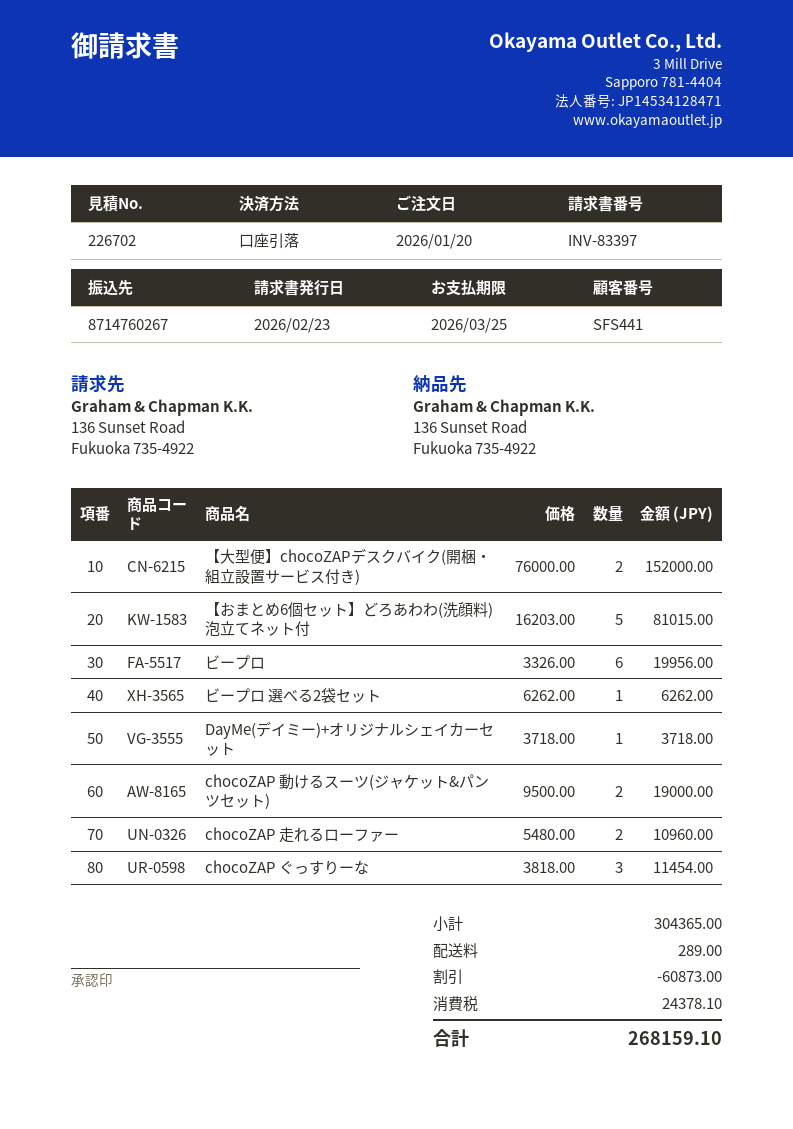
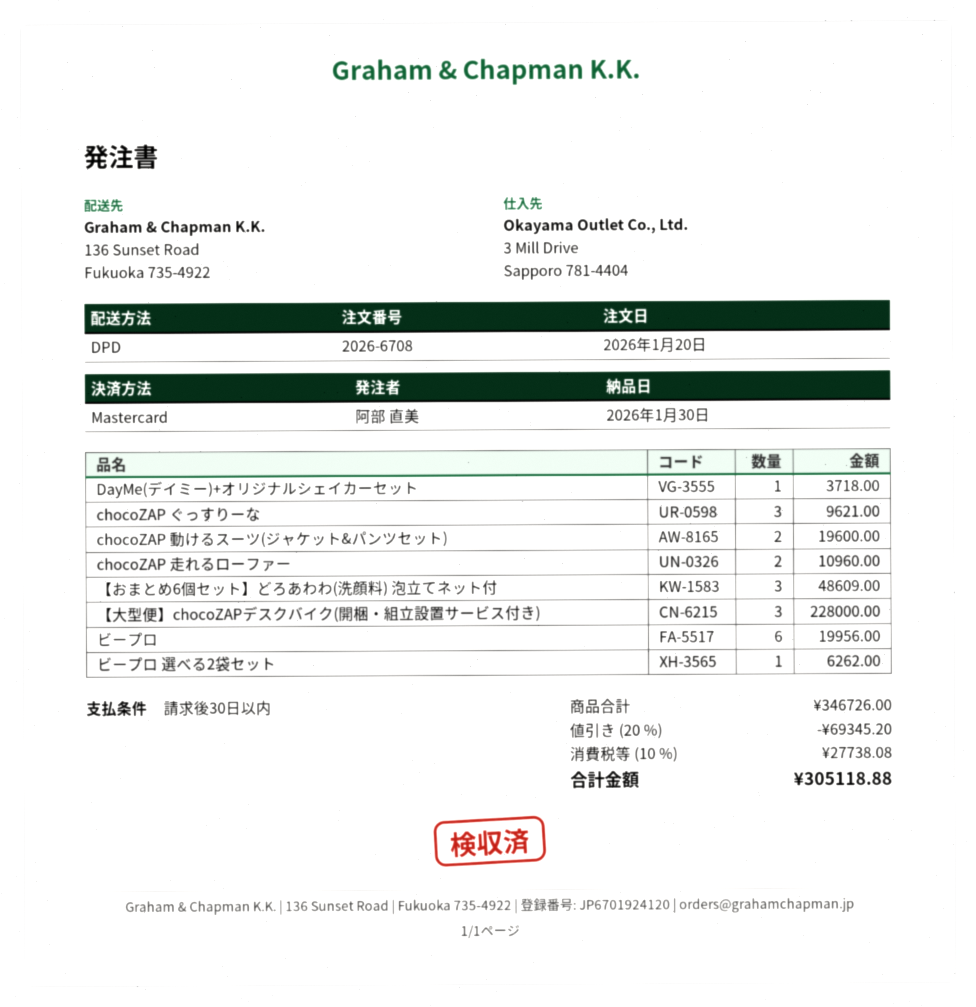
payment method: direct debit -> Mastercard
【大型便】chocoZAPデスクバイク(開梱・組立設置サービス付き): 2 for 152000.00 -> 3 for 228000.00
【おまとめ6個セット】どろあわわ(洗顔料) 泡立てネット付: 5 for 81015.00 -> 3 for 48609.00
chocoZAP 動けるスーツ(ジャケット&パンツセット): 2 for 19000.00 -> 2 for 19600.00
chocoZAP ぐっすりーな: 3 for 11454.00 -> 3 for 9621.00
subtotal: 304365.00 -> 346726.00
discount: 60873.00 -> 69345.20
shipping: 289.00 -> none
tax: 24378.10 -> 27738.08
total: 268159.10 -> 305118.88

